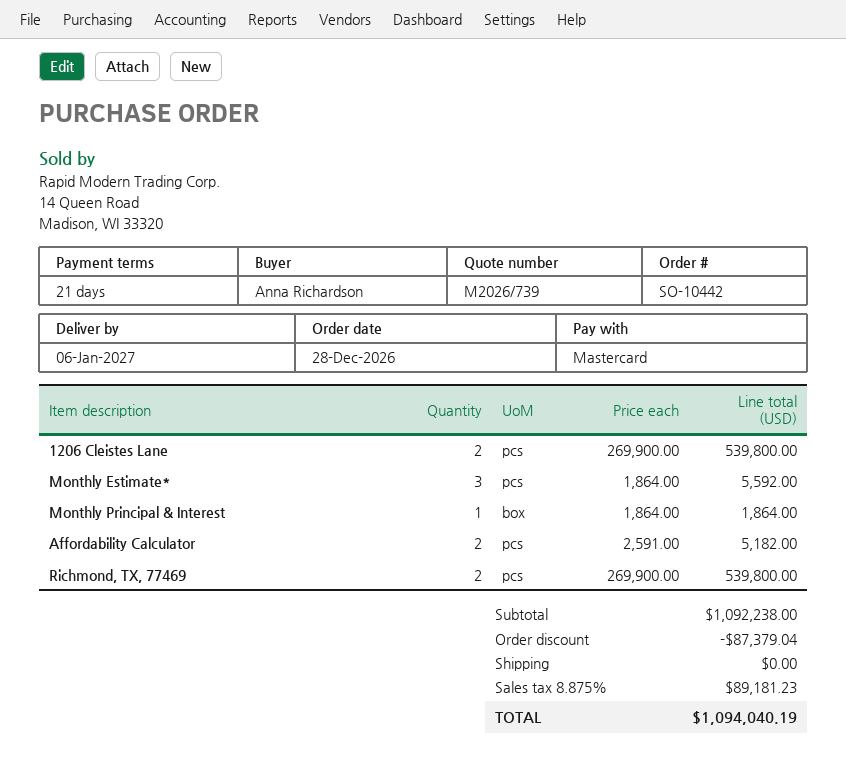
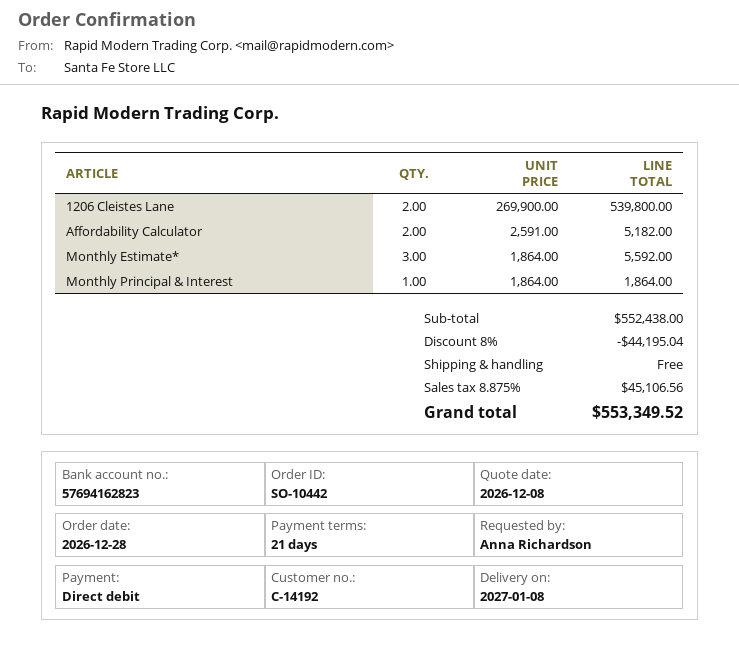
delivery date: 2027-01-06 -> 2027-01-08
payment method: Mastercard -> direct debit
Richmond, TX, 77469: 2 x 269900.00 = 539800.00 -> none
subtotal: 1092238.00 -> 552438.00
discount: 87379.04 -> 44195.04
tax: 8.875% = 89181.23 -> 8.875% = 45106.56
total: 1094040.19 -> 553349.52

